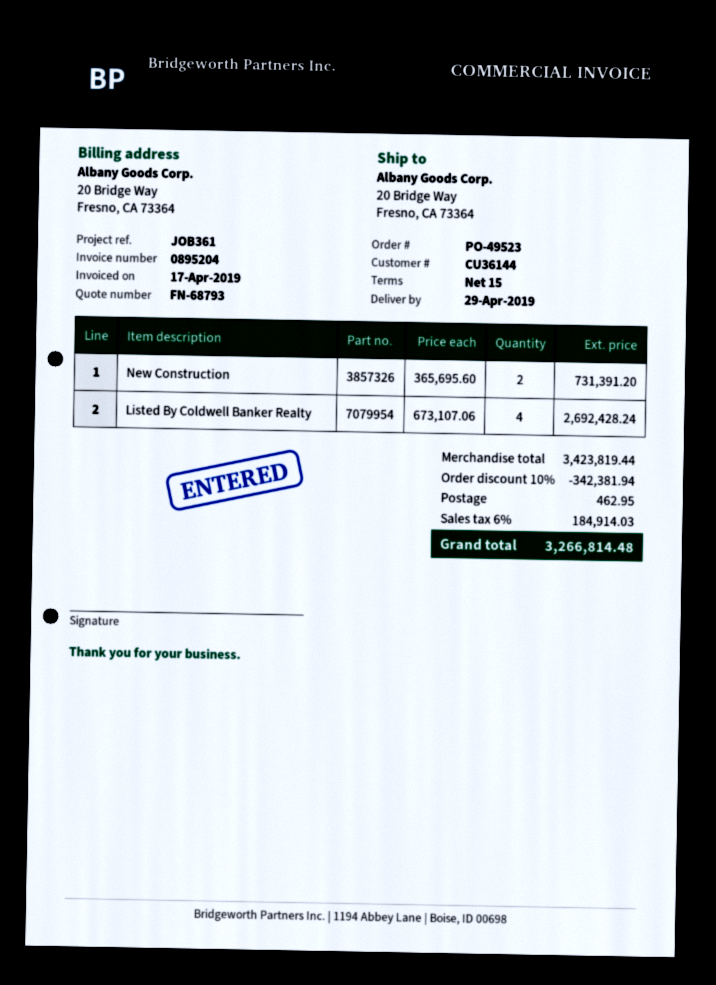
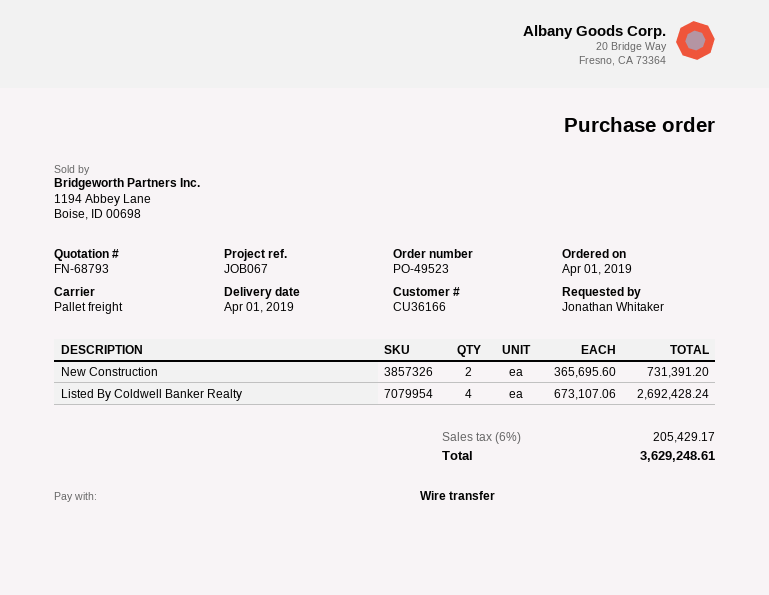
delivery date: 2019-04-29 -> 2019-04-01
customer number: CU36144 -> CU36166
reference: JOB361 -> JOB067
discount: 10% = 342381.94 -> none
shipping: 462.95 -> none
tax: 6% = 184914.03 -> 6% = 205429.17
total: 3266814.48 -> 3629248.61

